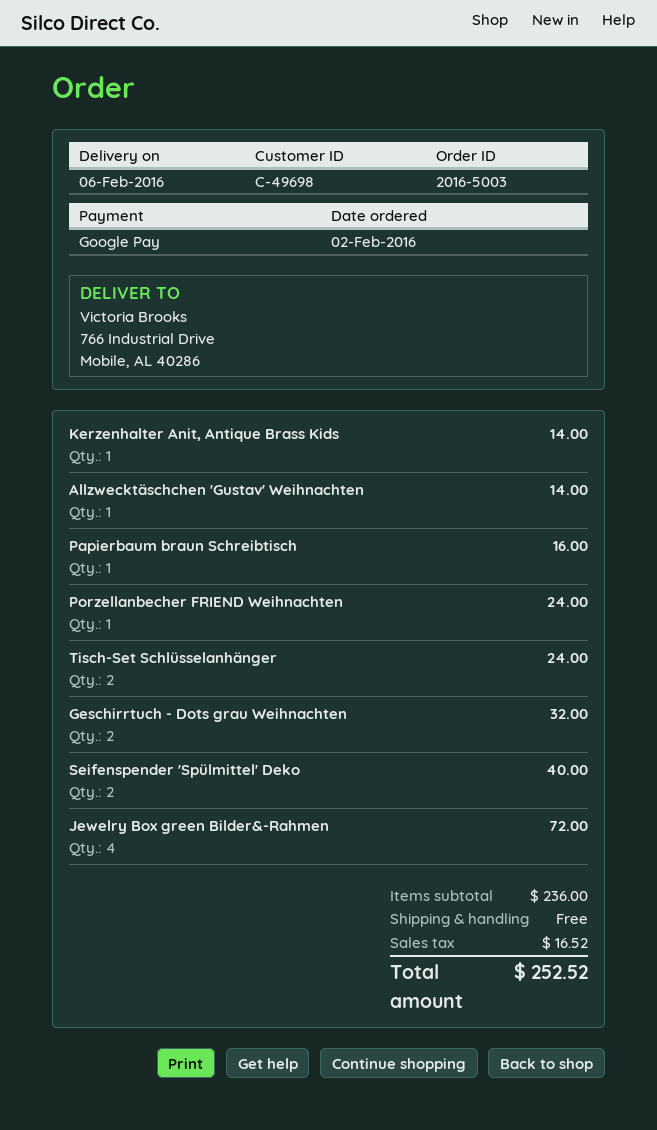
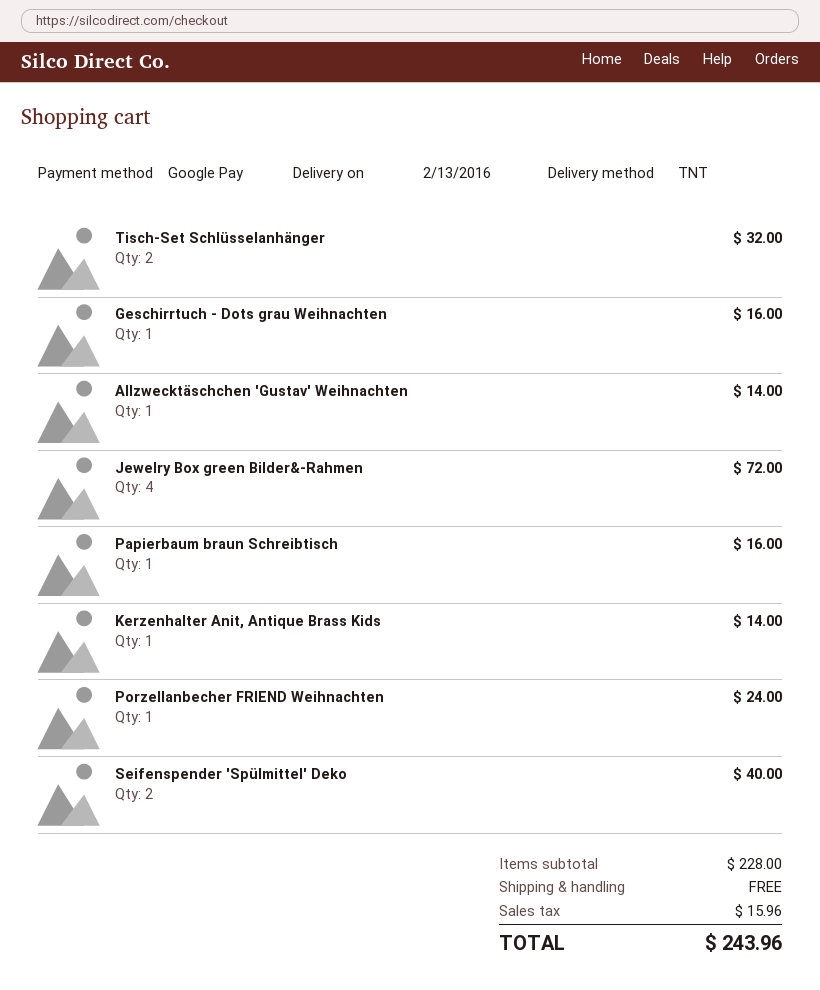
delivery date: 2016-02-06 -> 2016-02-13
Tisch-Set Schlüsselanhänger: 2 for 24.00 -> 2 for 32.00
Geschirrtuch - Dots grau Weihnachten: 2 for 32.00 -> 1 for 16.00
subtotal: 236.00 -> 228.00
tax: 16.52 -> 15.96
total: 252.52 -> 243.96

